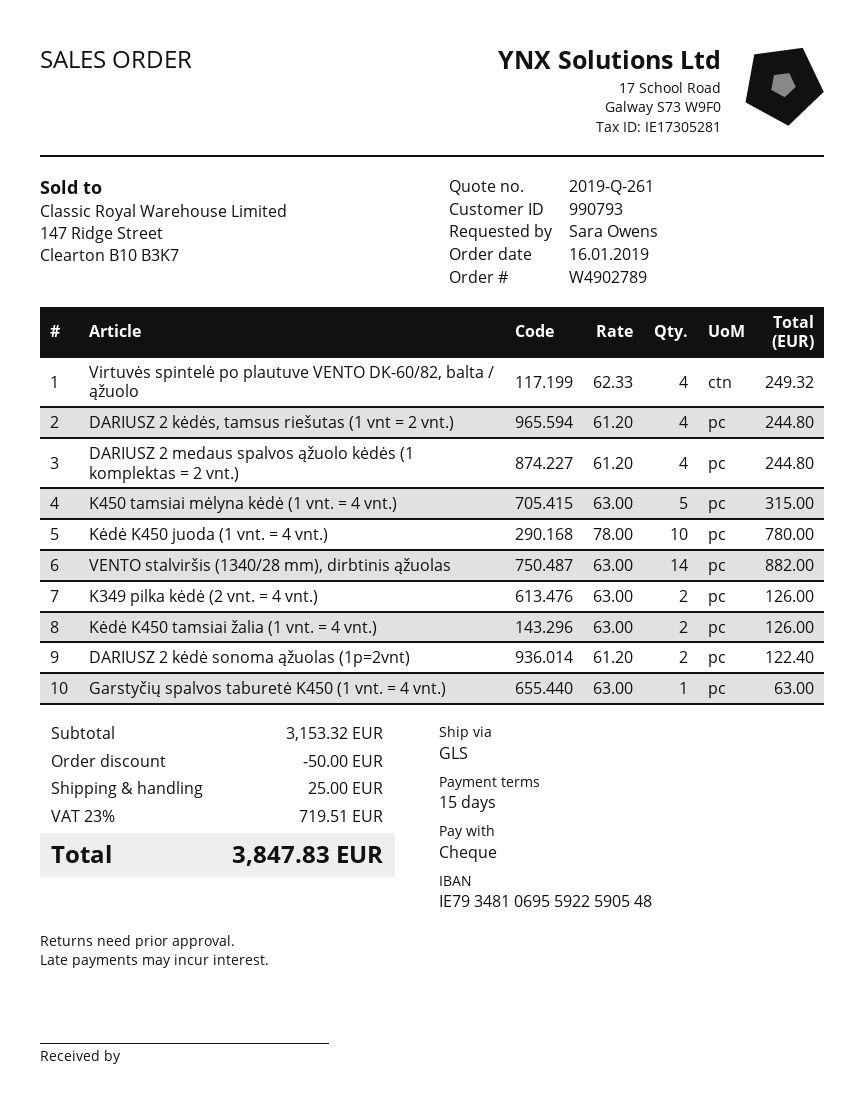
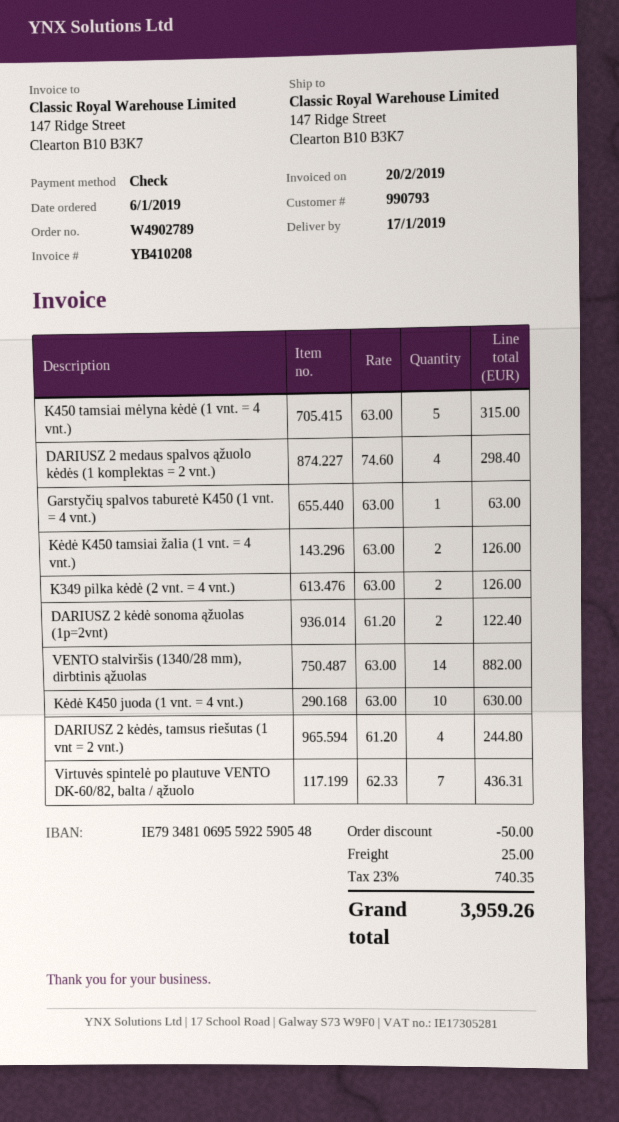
order date: 2019-01-16 -> 2019-01-06
Virtuvės spintelė po plautuve VENTO DK-60/82, balta / ąžuolo: 4 x 62.33 = 249.32 -> 7 x 62.33 = 436.31
DARIUSZ 2 medaus spalvos ąžuolo kėdės (1 komplektas = 2 vnt.): 4 x 61.20 = 244.80 -> 4 x 74.60 = 298.40
Kėdė K450 juoda (1 vnt. = 4 vnt.): 10 x 78.00 = 780.00 -> 10 x 63.00 = 630.00
tax: 23% = 719.51 -> 23% = 740.35
total: 3847.83 -> 3959.26

